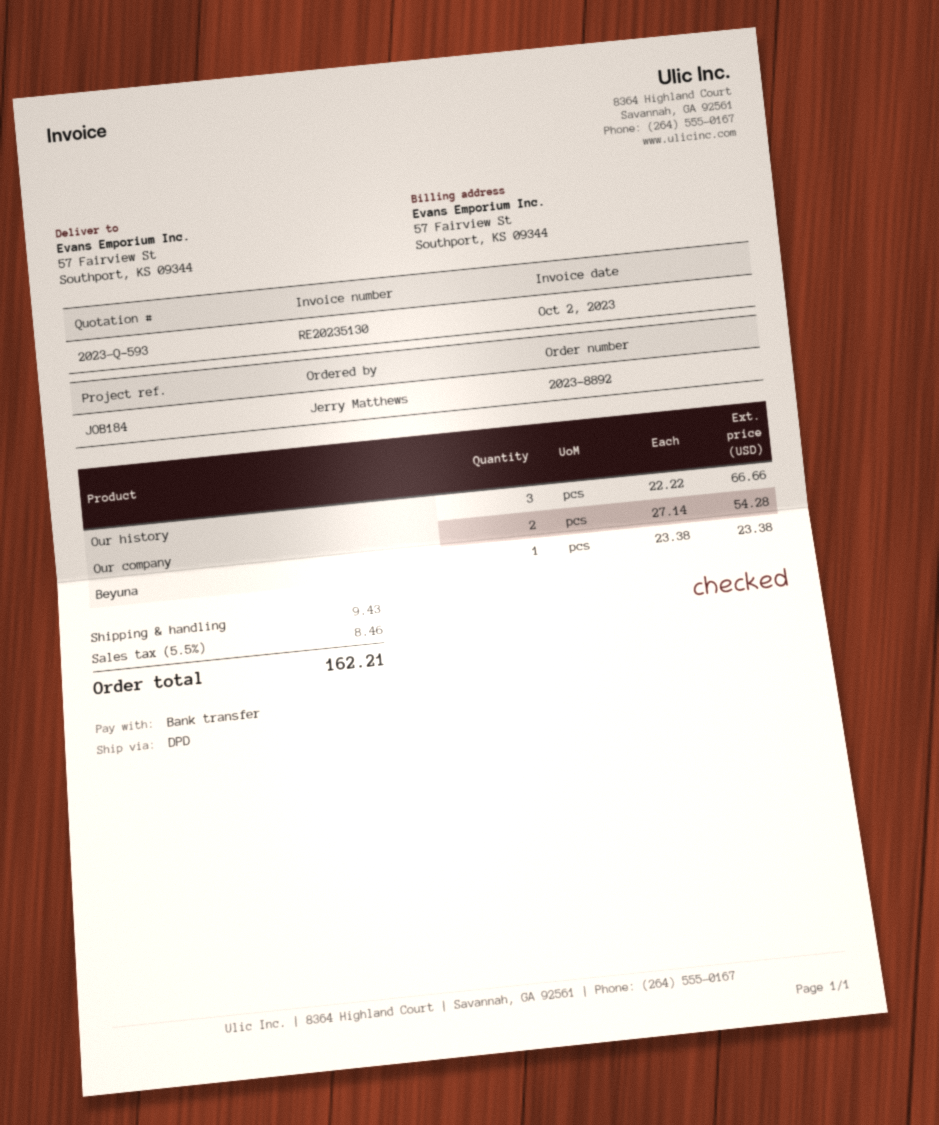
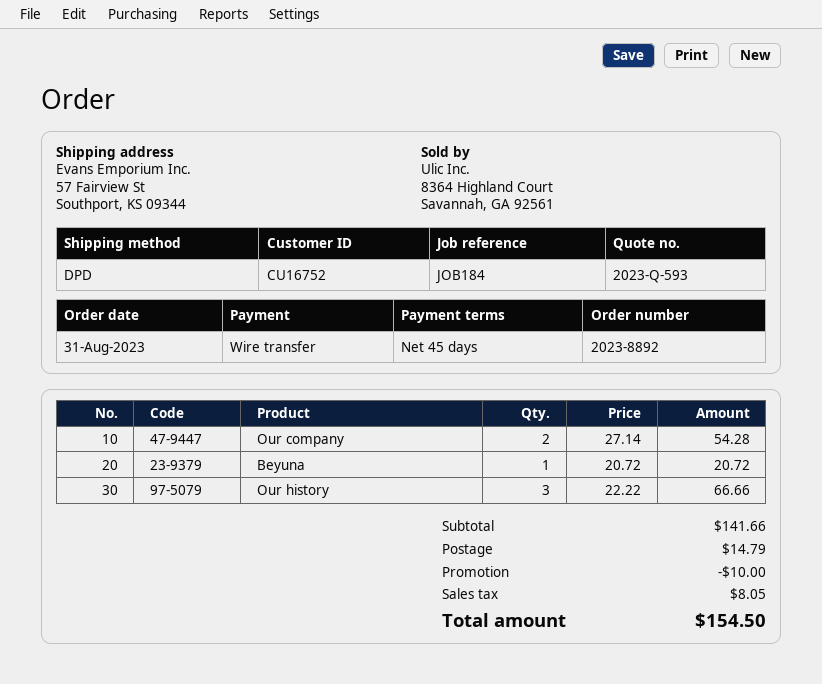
Beyuna: 1 x 23.38 = 23.38 -> 1 x 20.72 = 20.72
discount: none -> 10.00
shipping: 9.43 -> 14.79
tax: 8.46 -> 8.05
total: 162.21 -> 154.50

